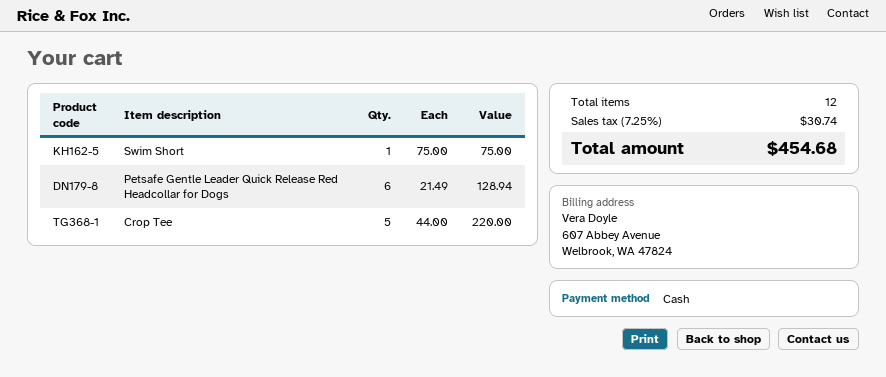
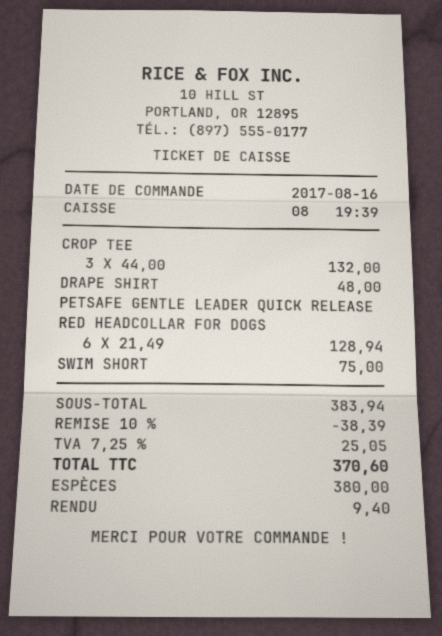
Crop Tee: 5 x 44.00 = 220.00 -> 3 x 44.00 = 132.00
DRAPE SHIRT: none -> 1 x 48.00 = 48.00
discount: none -> 10% = 38.39
tax: 7.25% = 30.74 -> 7.25% = 25.05
total: 454.68 -> 370.60

